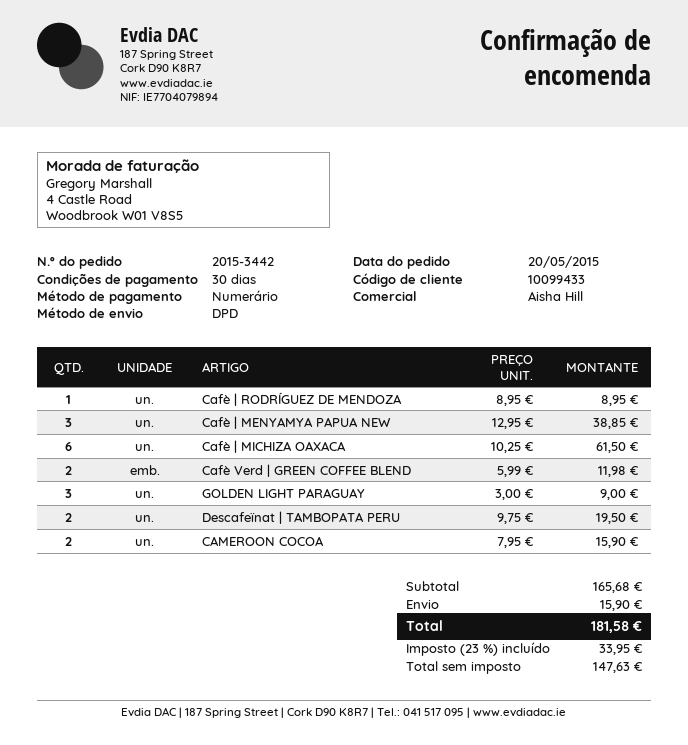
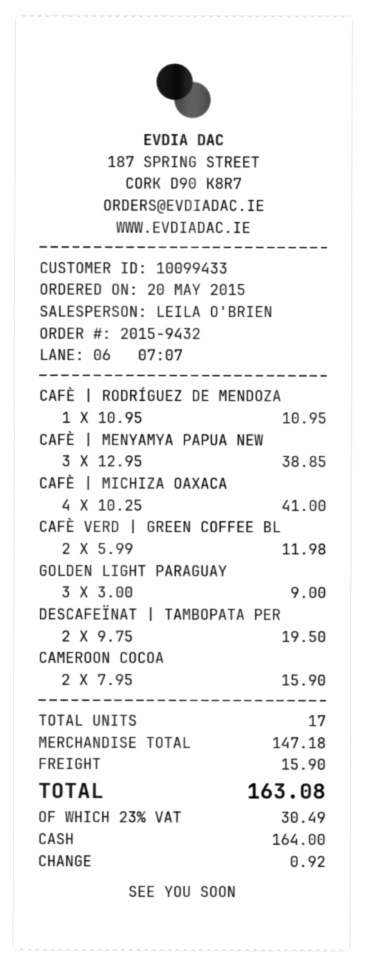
order number: 2015-3442 -> 2015-9432
sales rep: Aisha Hill -> LEILA O'BRIEN
Cafè | RODRÍGUEZ DE MENDOZA: 1 x 8.95 = 8.95 -> 1 x 10.95 = 10.95
Cafè | MICHIZA OAXACA: 6 x 10.25 = 61.50 -> 4 x 10.25 = 41.00
subtotal: 165.68 -> 147.18
tax: 23% = 33.95 -> 23% = 30.49
total: 181.58 -> 163.08

